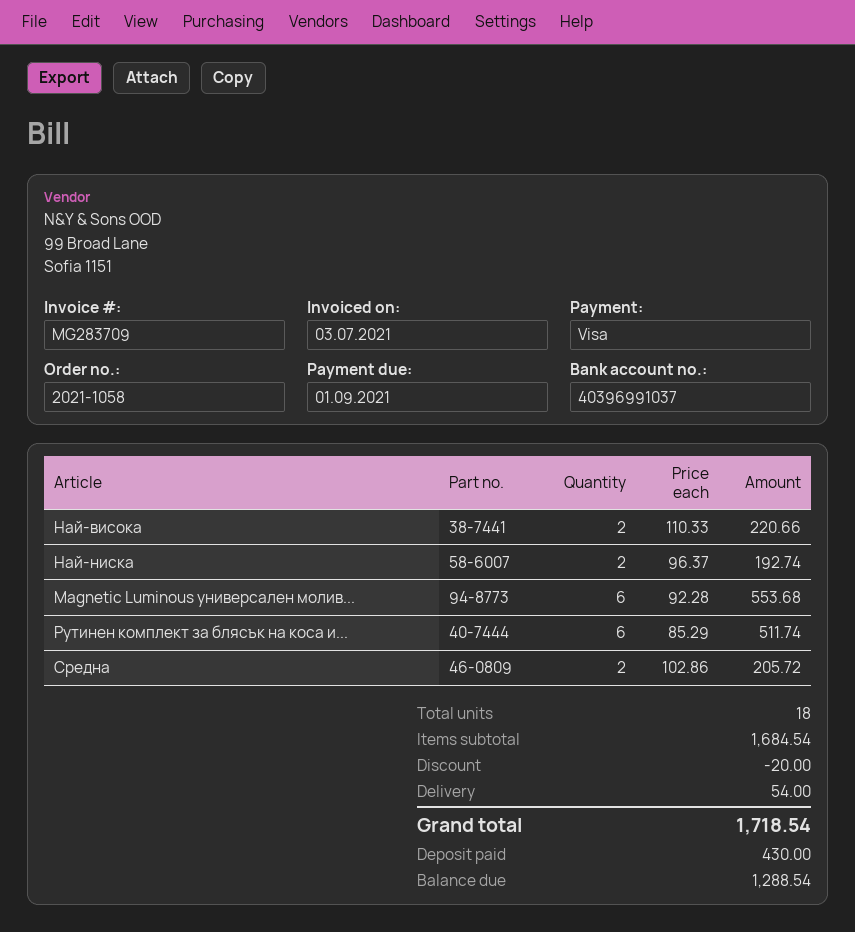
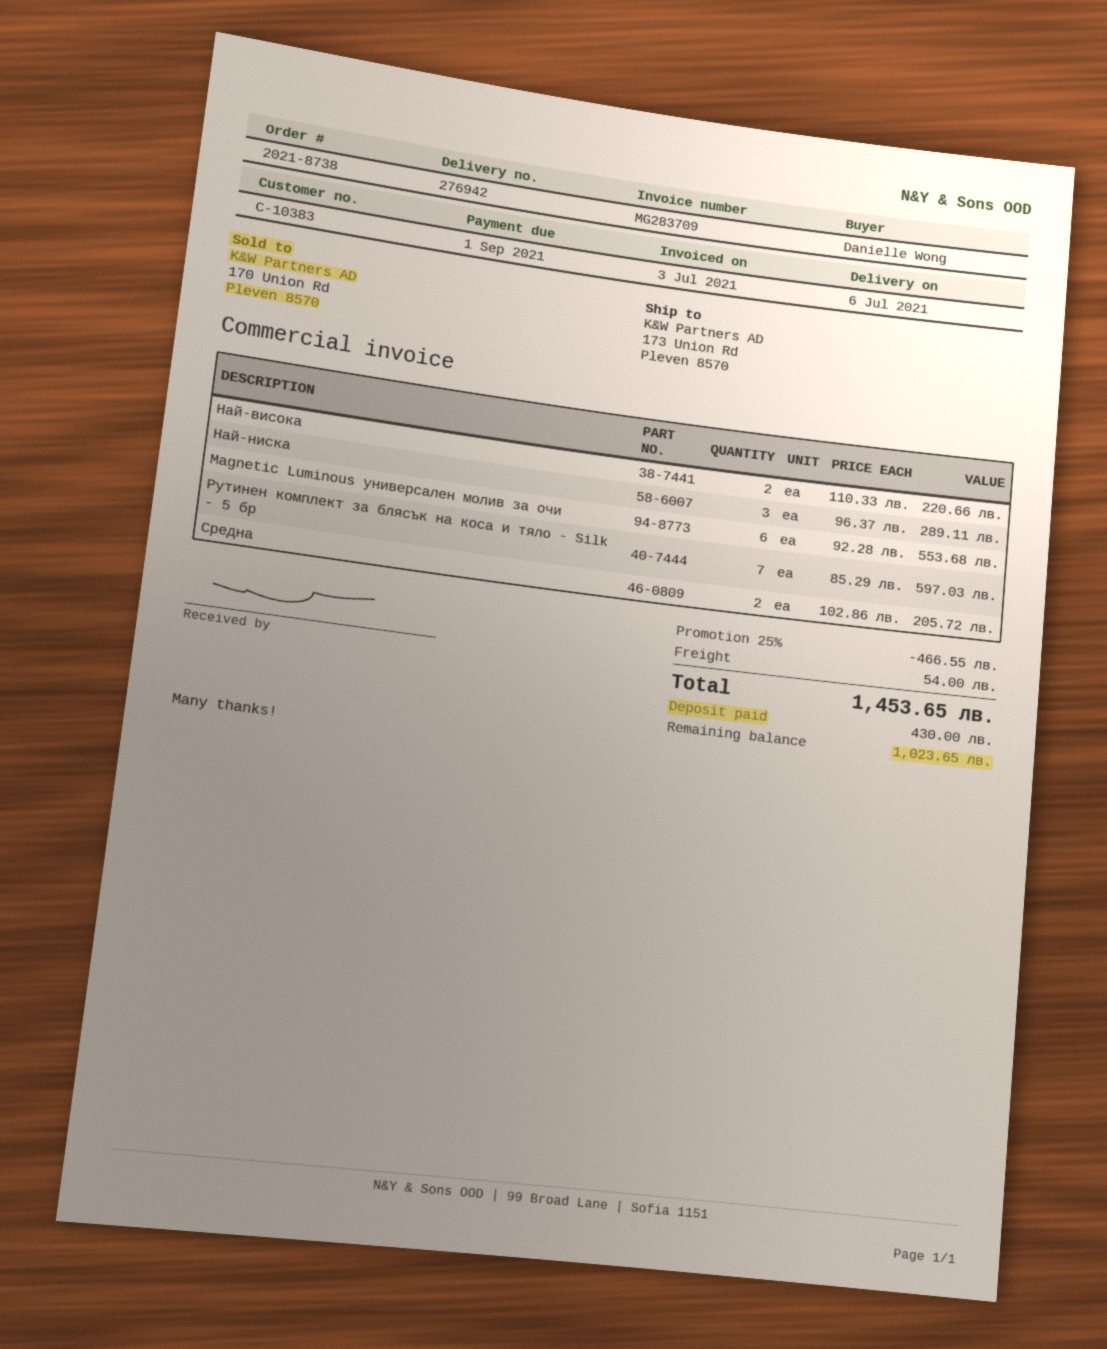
order number: 2021-1058 -> 2021-8738
Най-ниска: 2 x 96.37 = 192.74 -> 3 x 96.37 = 289.11
Рутинен комплект за блясък на коса и...: 6 x 85.29 = 511.74 -> 7 x 85.29 = 597.03
discount: 20.00 -> 466.55
total: 1718.54 -> 1453.65
balance: 1288.54 -> 1023.65

